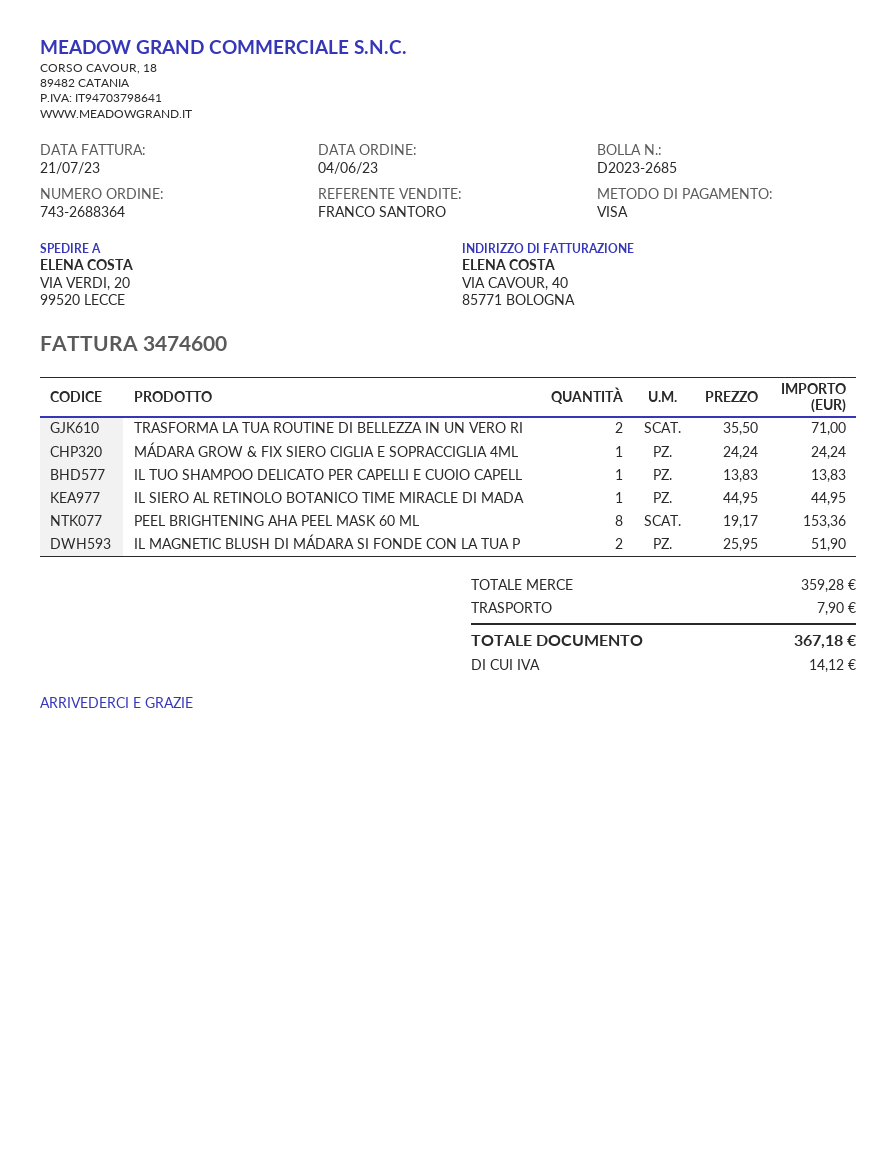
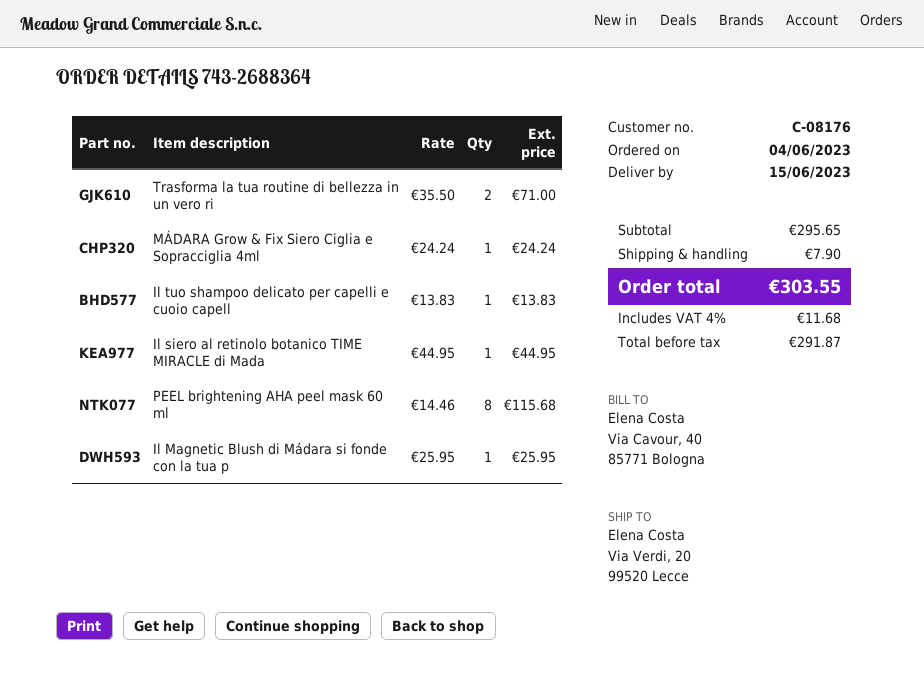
PEEL BRIGHTENING AHA PEEL MASK 60 ML: 8 x 19.17 = 153.36 -> 8 x 14.46 = 115.68
IL MAGNETIC BLUSH DI MÁDARA SI FONDE CON LA TUA P: 2 x 25.95 = 51.90 -> 1 x 25.95 = 25.95
subtotal: 359.28 -> 295.65
tax: 14.12 -> 11.68
total: 367.18 -> 303.55

